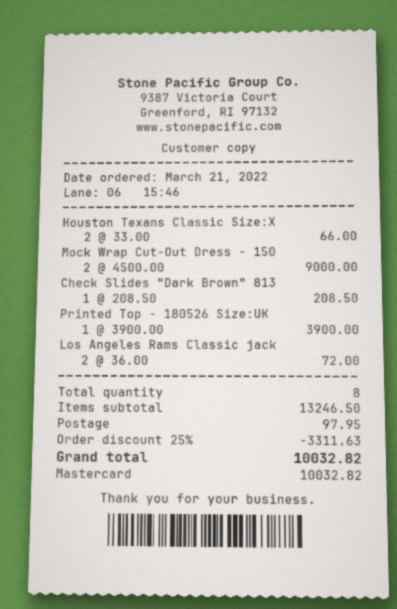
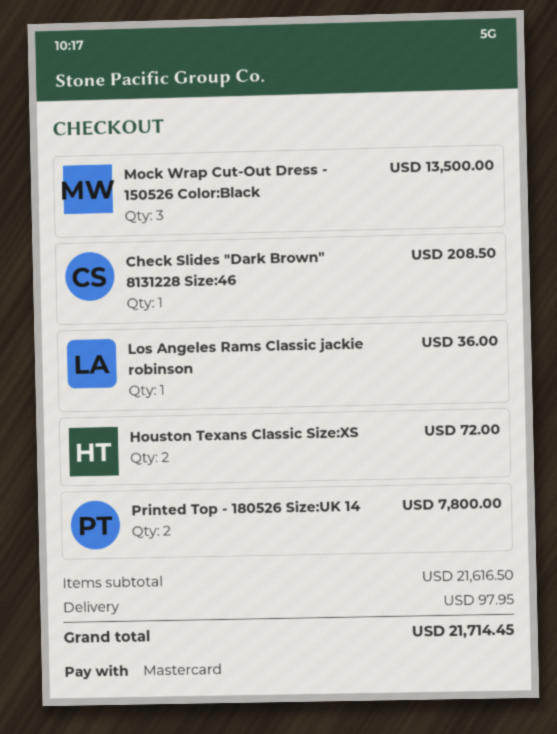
Houston Texans Classic Size:X: 2 for 66.00 -> 2 for 72.00
Mock Wrap Cut-Out Dress - 150: 2 for 9000.00 -> 3 for 13500.00
Printed Top - 180526 Size:UK: 1 for 3900.00 -> 2 for 7800.00
Los Angeles Rams Classic jack: 2 for 72.00 -> 1 for 36.00
subtotal: 13246.50 -> 21616.50
discount: 25% = 3311.63 -> none
total: 10032.82 -> 21714.45

